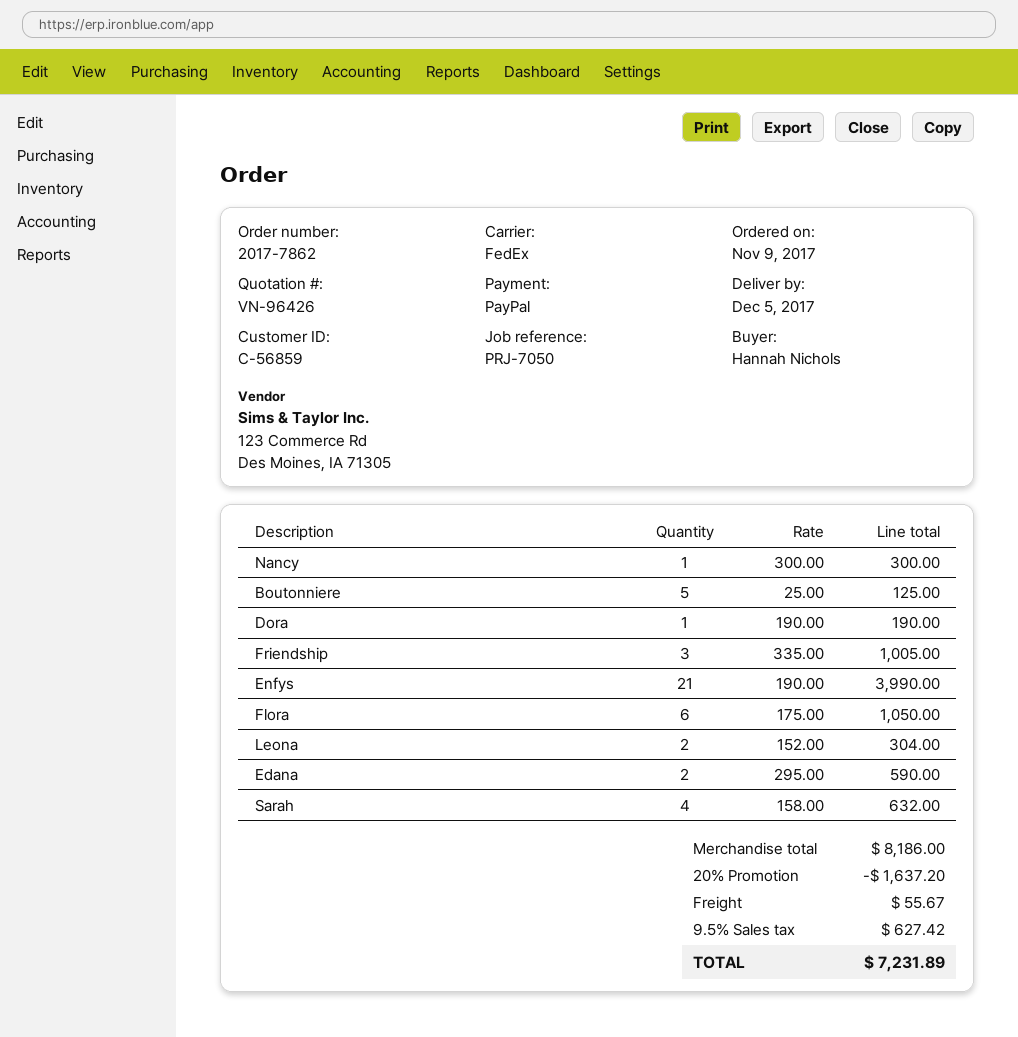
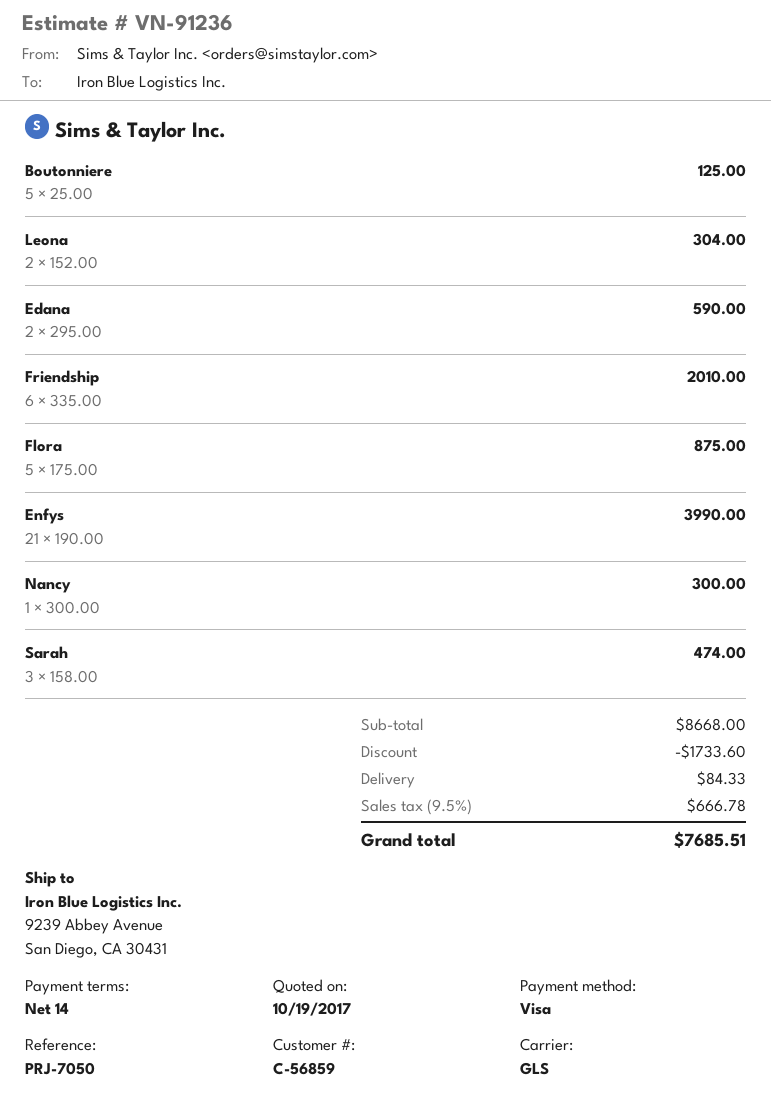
quote number: VN-96426 -> VN-91236
payment method: PayPal -> Visa
shipping method: FedEx -> GLS
Dora: 1 x 190.00 = 190.00 -> none
Friendship: 3 x 335.00 = 1005.00 -> 6 x 335.00 = 2010.00
Flora: 6 x 175.00 = 1050.00 -> 5 x 175.00 = 875.00
Sarah: 4 x 158.00 = 632.00 -> 3 x 158.00 = 474.00
subtotal: 8186.00 -> 8668.00
discount: 1637.20 -> 1733.60
shipping: 55.67 -> 84.33
tax: 9.5% = 627.42 -> 9.5% = 666.78
total: 7231.89 -> 7685.51

